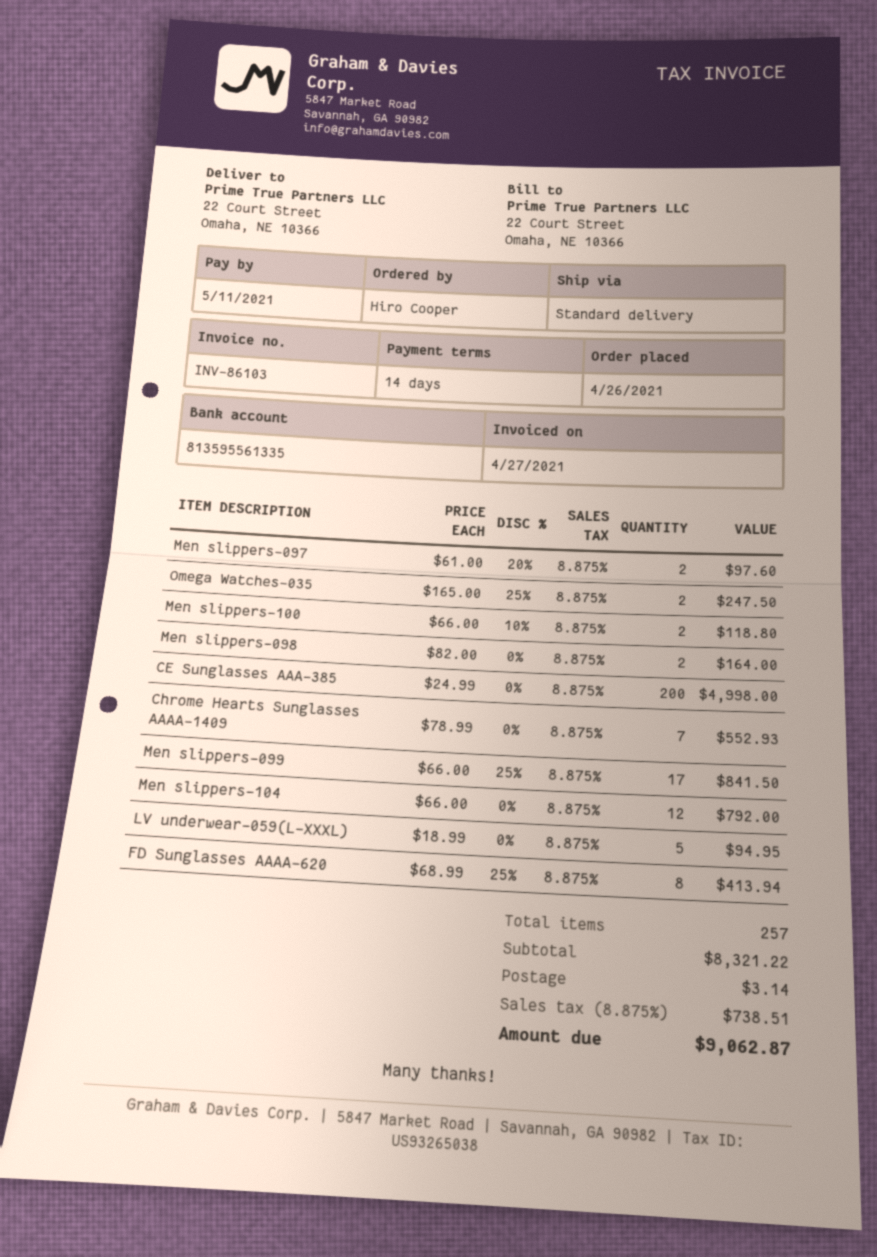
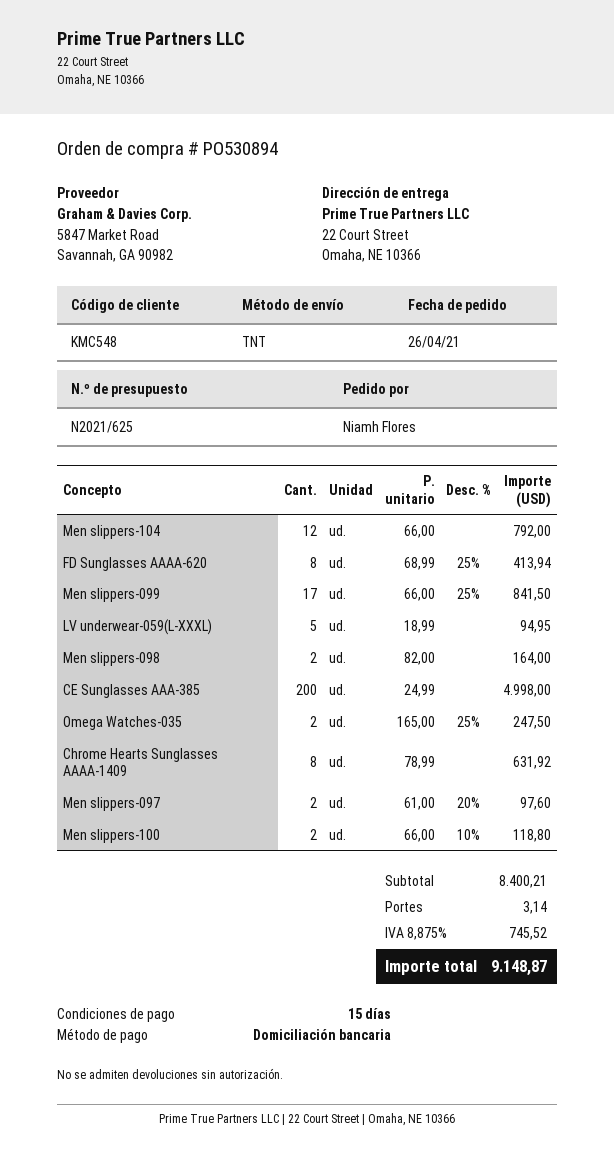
payment terms: 14 days -> 15 days
ordered by: Hiro Cooper -> Niamh Flores
shipping method: standard -> TNT
Chrome Hearts Sunglasses AAAA-1409: 7 x 78.99 = 552.93 -> 8 x 78.99 = 631.92
subtotal: 8321.22 -> 8400.21
tax: 8.875% = 738.51 -> 8.875% = 745.52
total: 9062.87 -> 9148.87

